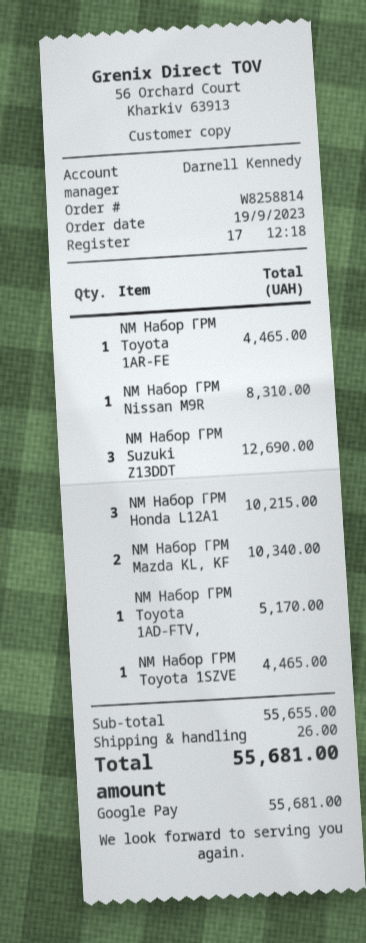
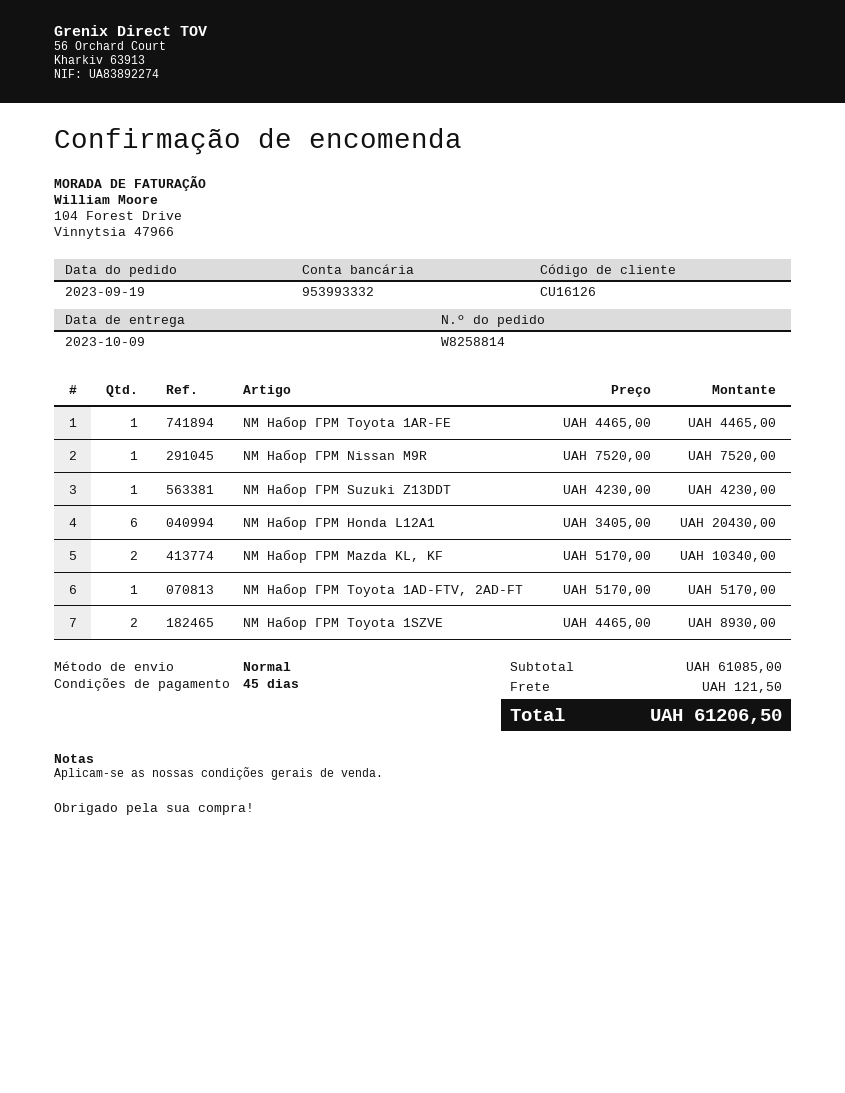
NM Набор ГРМ Nissan M9R: 1 for 8310.00 -> 1 for 7520.00
NM Набор ГРМ Suzuki Z13DDT: 3 for 12690.00 -> 1 for 4230.00
NM Набор ГРМ Honda L12A1: 3 for 10215.00 -> 6 for 20430.00
NM Набор ГРМ Toyota 1SZVE: 1 for 4465.00 -> 2 for 8930.00
subtotal: 55655.00 -> 61085.00
shipping: 26.00 -> 121.50
total: 55681.00 -> 61206.50

